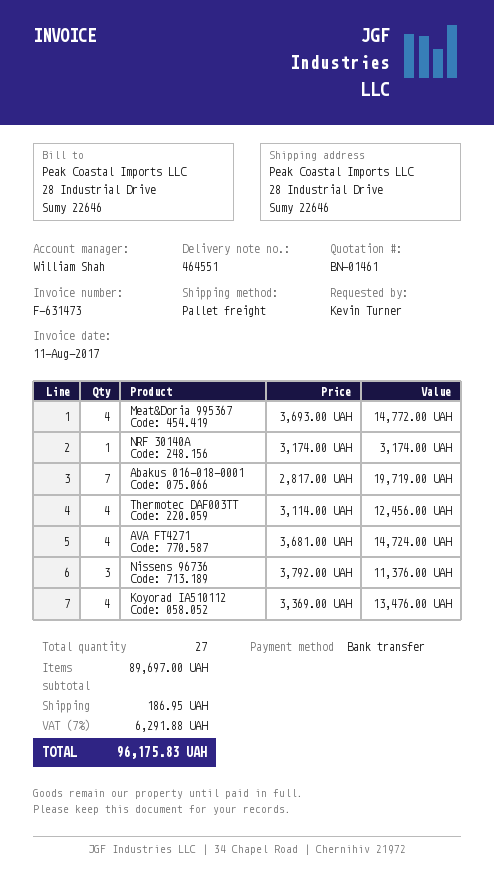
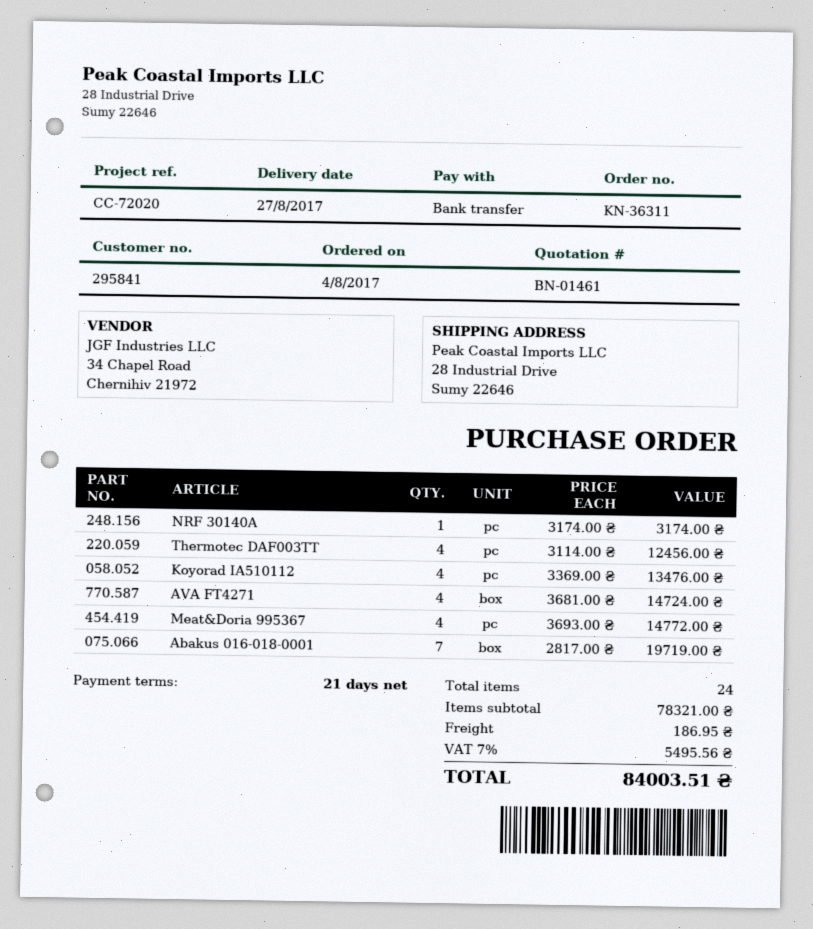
Nissens 96736: 3 x 3792.00 = 11376.00 -> none
total quantity: 27 -> 24
subtotal: 89697.00 -> 78321.00
tax: 7% = 6291.88 -> 7% = 5495.56
total: 96175.83 -> 84003.51

